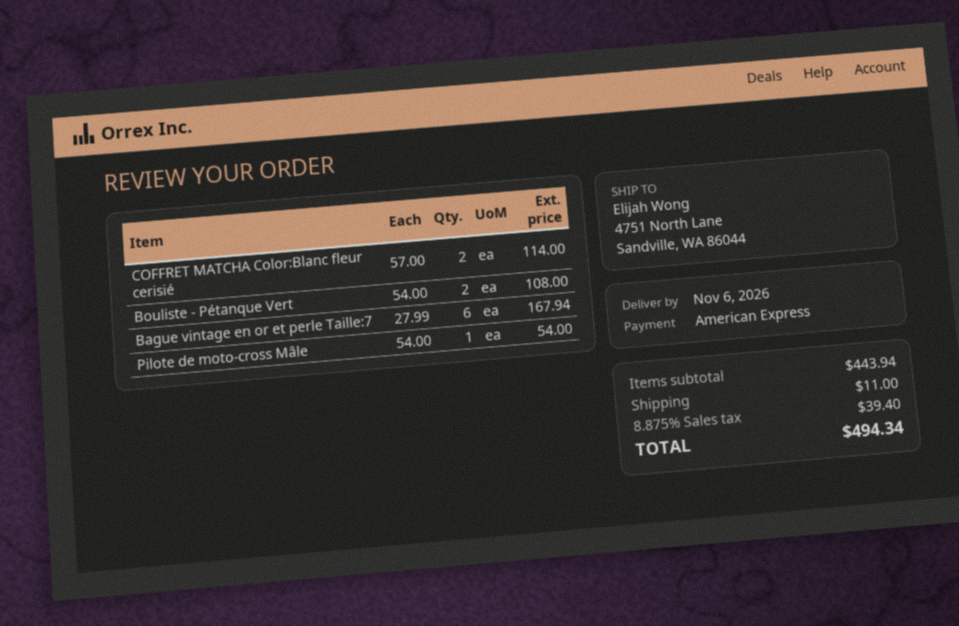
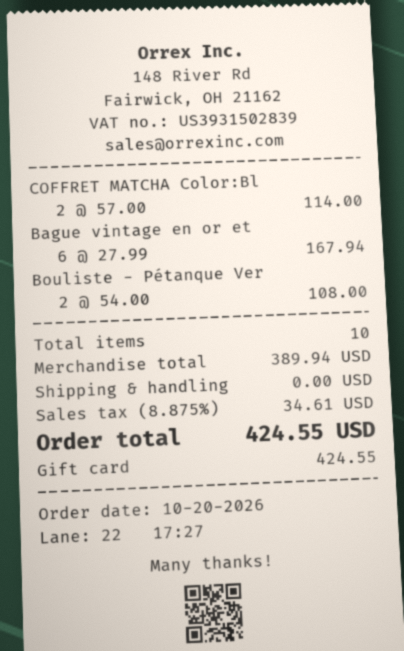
payment method: American Express -> gift card
Pilote de moto-cross Mâle: 1 x 54.00 = 54.00 -> none
subtotal: 443.94 -> 389.94
shipping: 11.00 -> 0.00
tax: 8.875% = 39.40 -> 8.875% = 34.61
total: 494.34 -> 424.55

